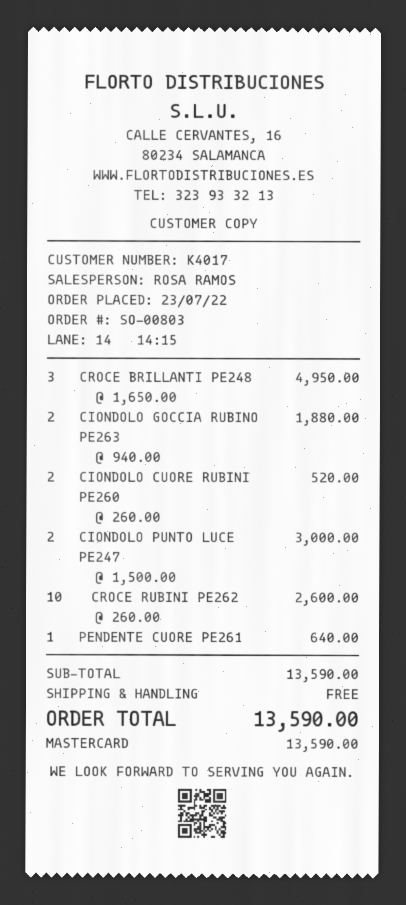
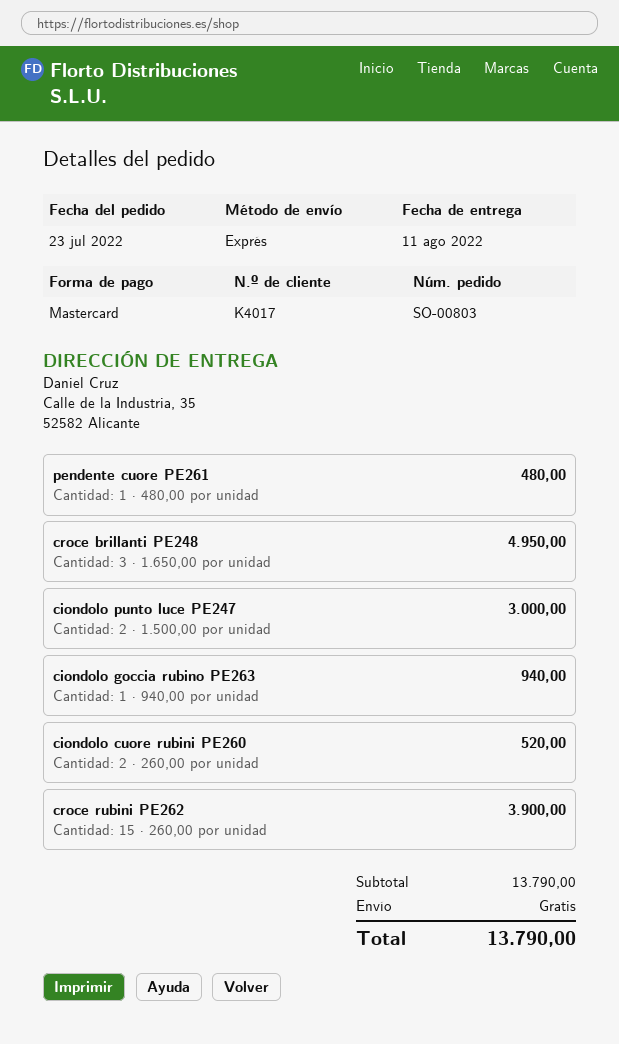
CIONDOLO GOCCIA RUBINO PE263: 2 x 940.00 = 1880.00 -> 1 x 940.00 = 940.00
CROCE RUBINI PE262: 10 x 260.00 = 2600.00 -> 15 x 260.00 = 3900.00
PENDENTE CUORE PE261: 1 x 640.00 = 640.00 -> 1 x 480.00 = 480.00
subtotal: 13590.00 -> 13790.00
total: 13590.00 -> 13790.00

